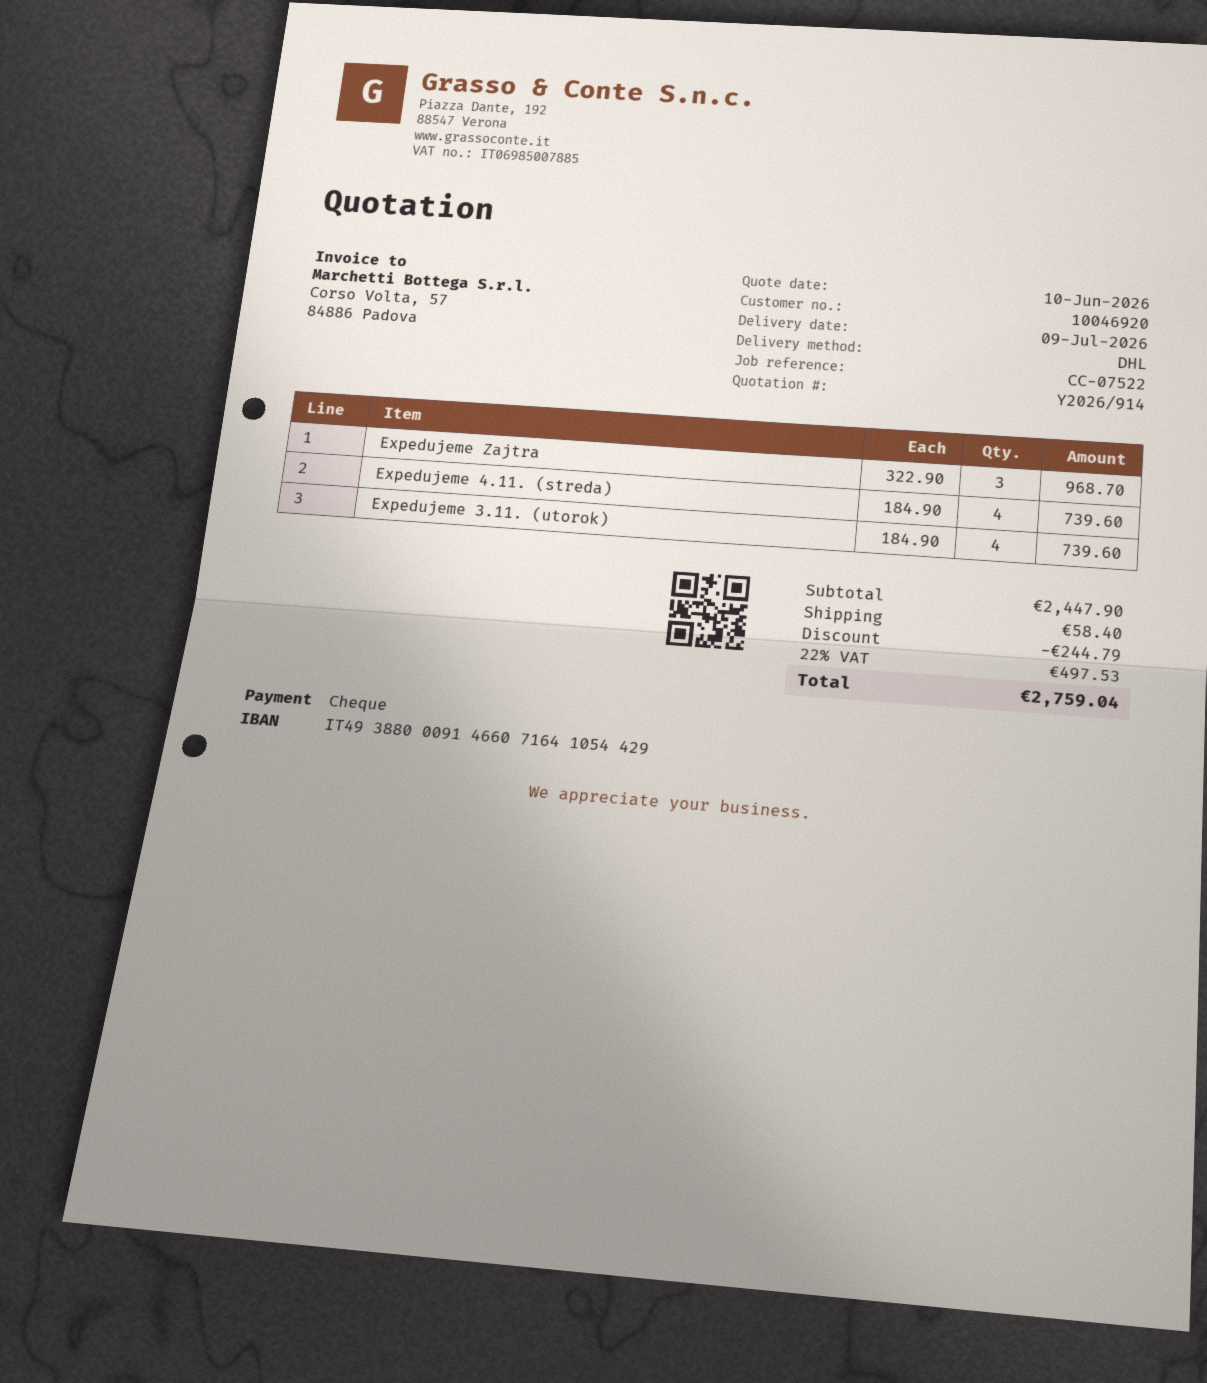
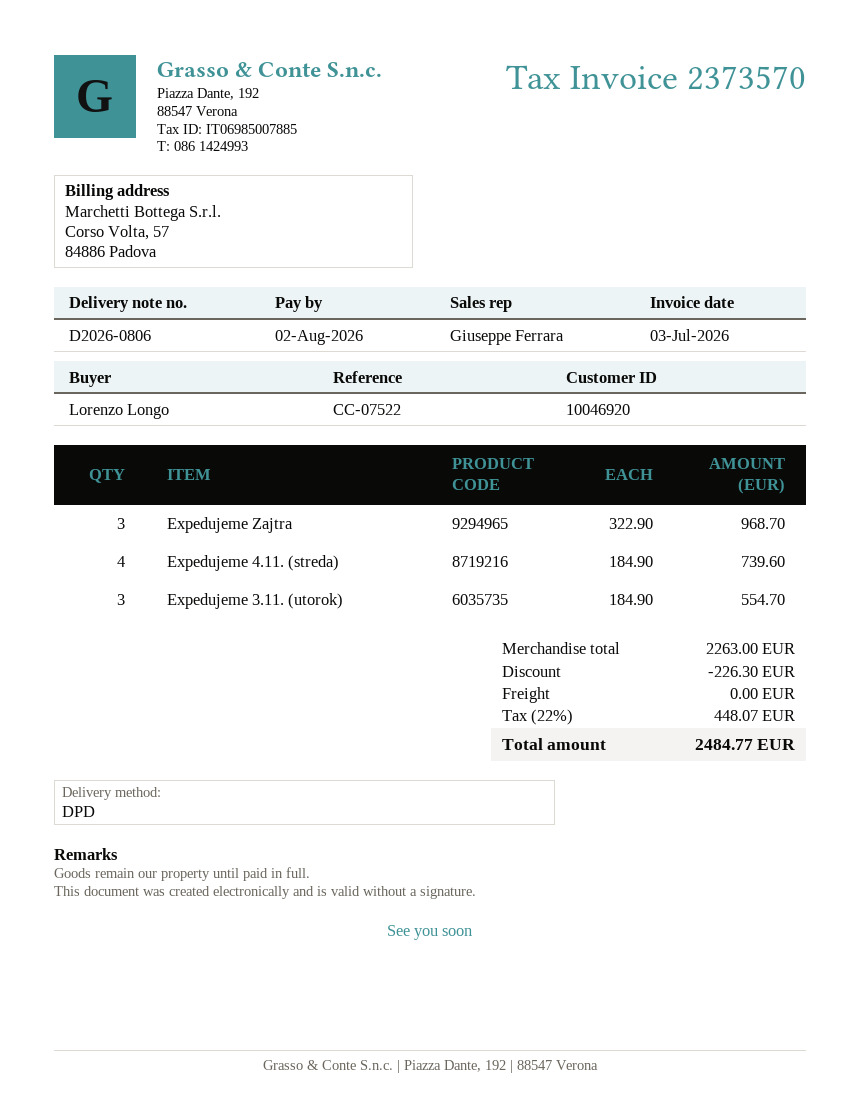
shipping method: DHL -> DPD
Expedujeme 3.11. (utorok): 4 x 184.90 = 739.60 -> 3 x 184.90 = 554.70
subtotal: 2447.90 -> 2263.00
discount: 244.79 -> 226.30
shipping: 58.40 -> 0.00
tax: 22% = 497.53 -> 22% = 448.07
total: 2759.04 -> 2484.77

